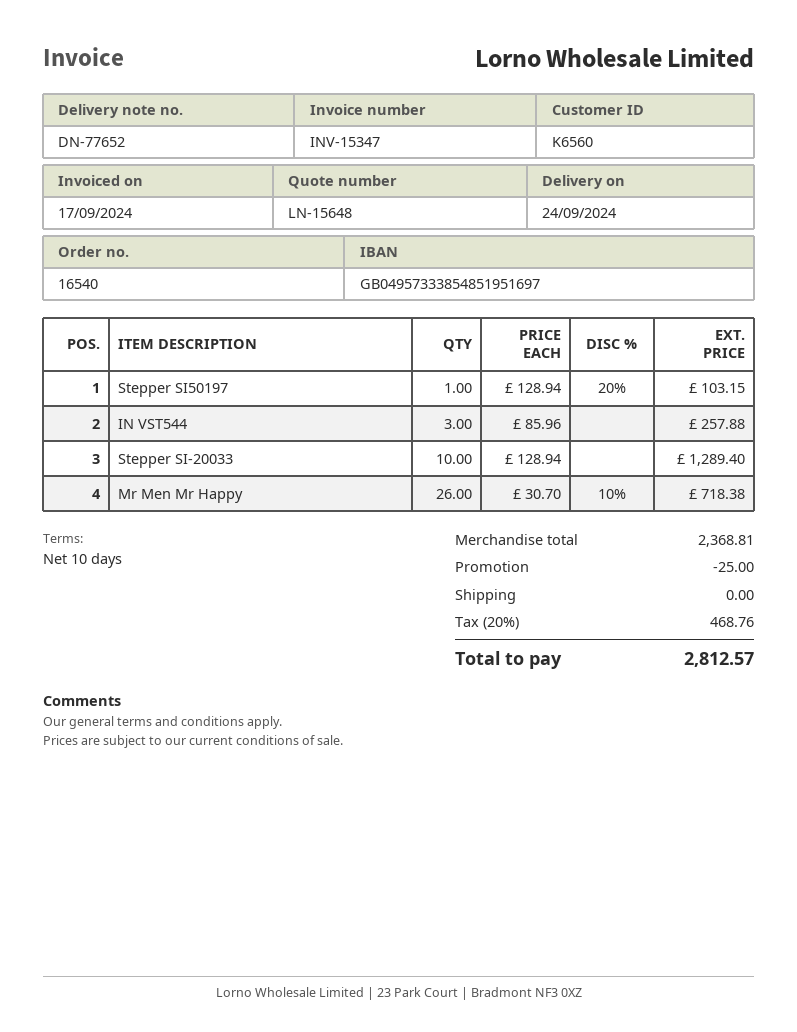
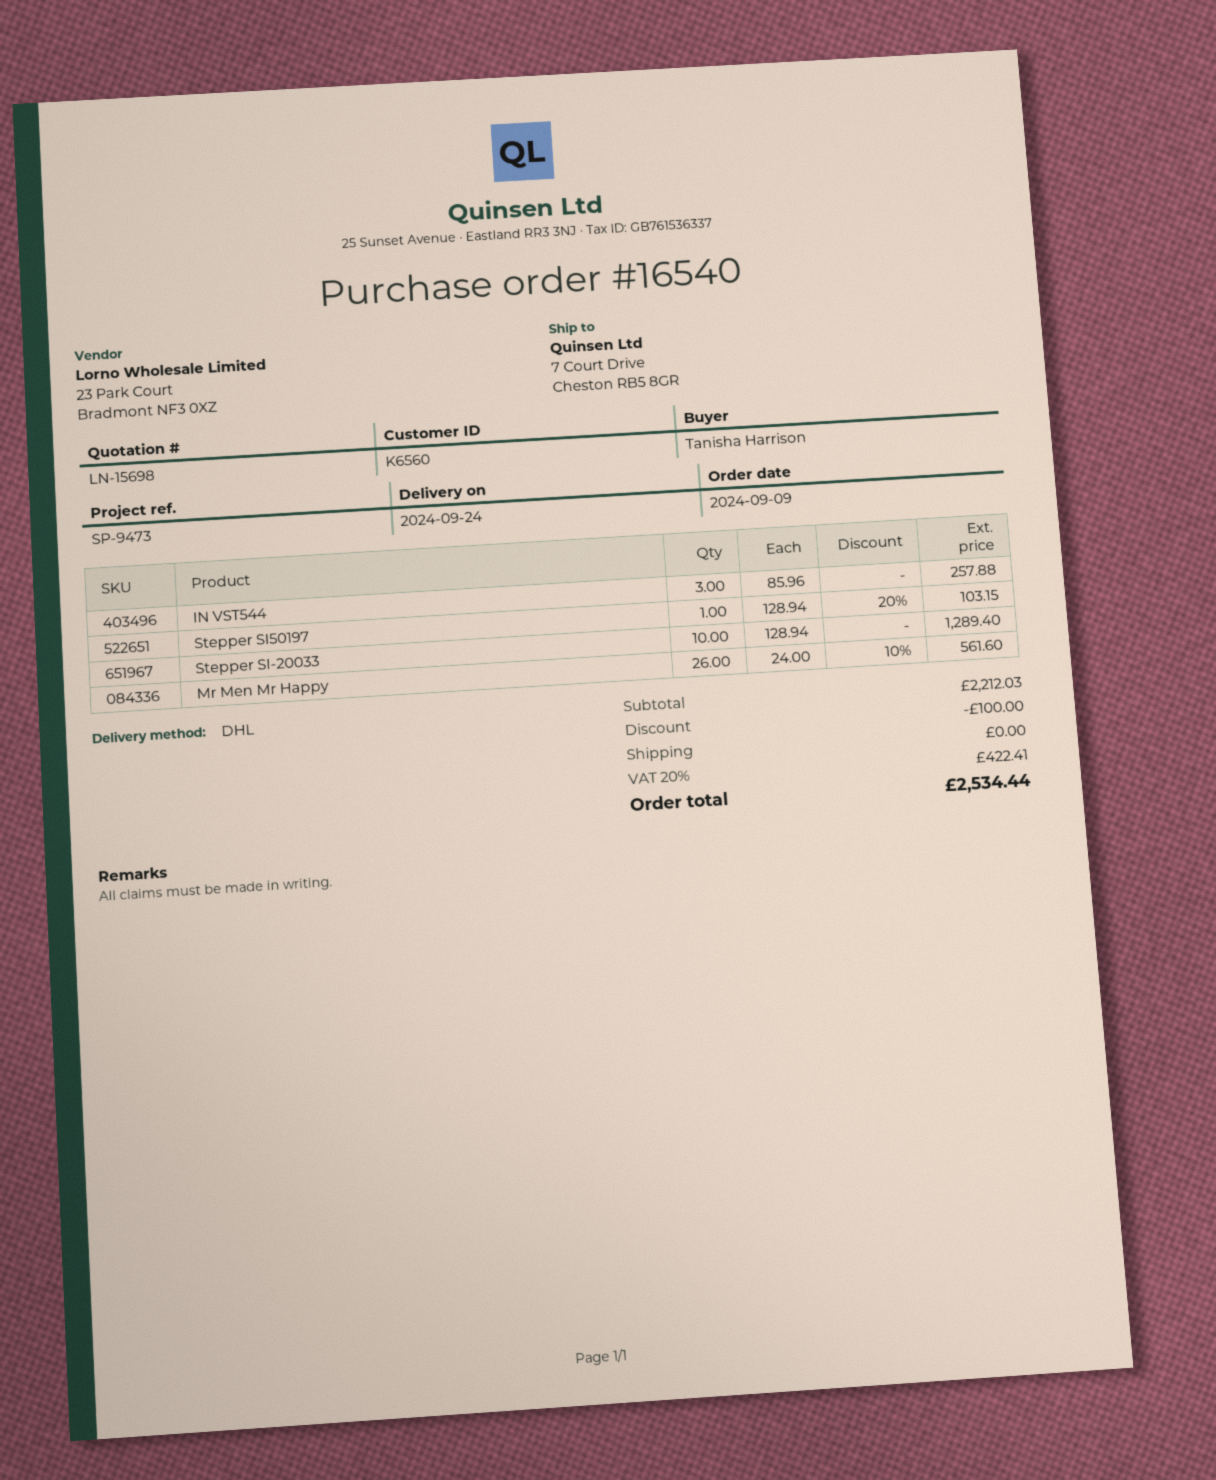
quote number: LN-15648 -> LN-15698
Mr Men Mr Happy: 26 x 30.70 - 10% = 718.38 -> 26 x 24.00 - 10% = 561.60
subtotal: 2368.81 -> 2212.03
discount: 25.00 -> 100.00
tax: 20% = 468.76 -> 20% = 422.41
total: 2812.57 -> 2534.44

